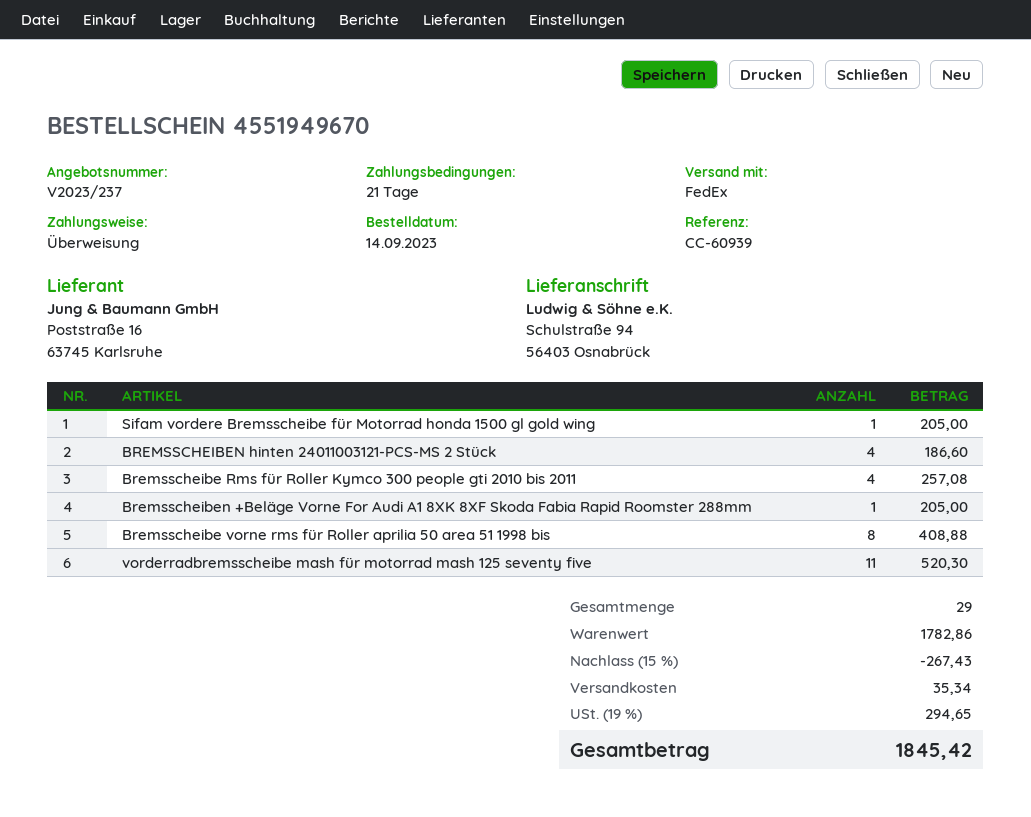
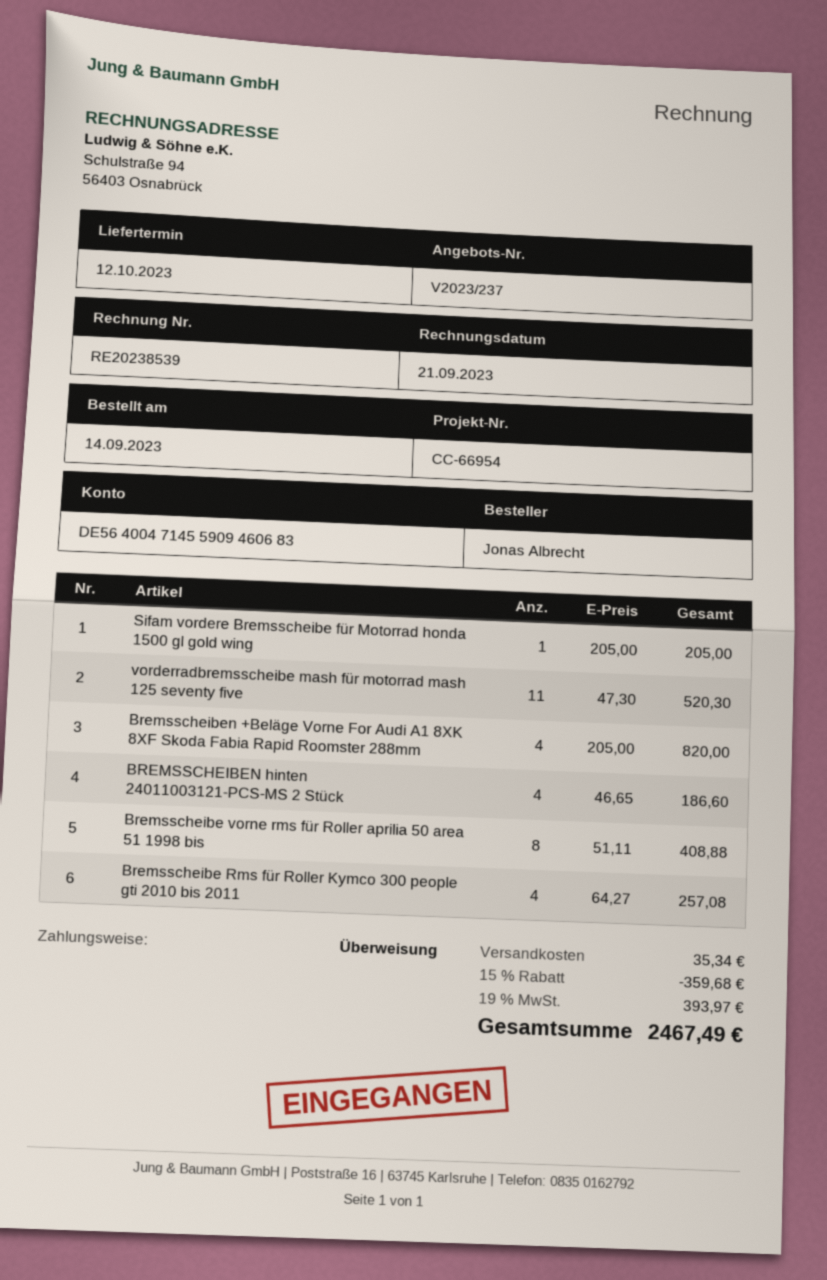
reference: CC-60939 -> CC-66954
Bremsscheiben +Beläge Vorne For Audi A1 8XK 8XF Skoda Fabia Rapid Roomster 288mm: 1 for 205.00 -> 4 for 820.00
discount: 15% = 267.43 -> 15% = 359.68
tax: 19% = 294.65 -> 19% = 393.97
total: 1845.42 -> 2467.49

